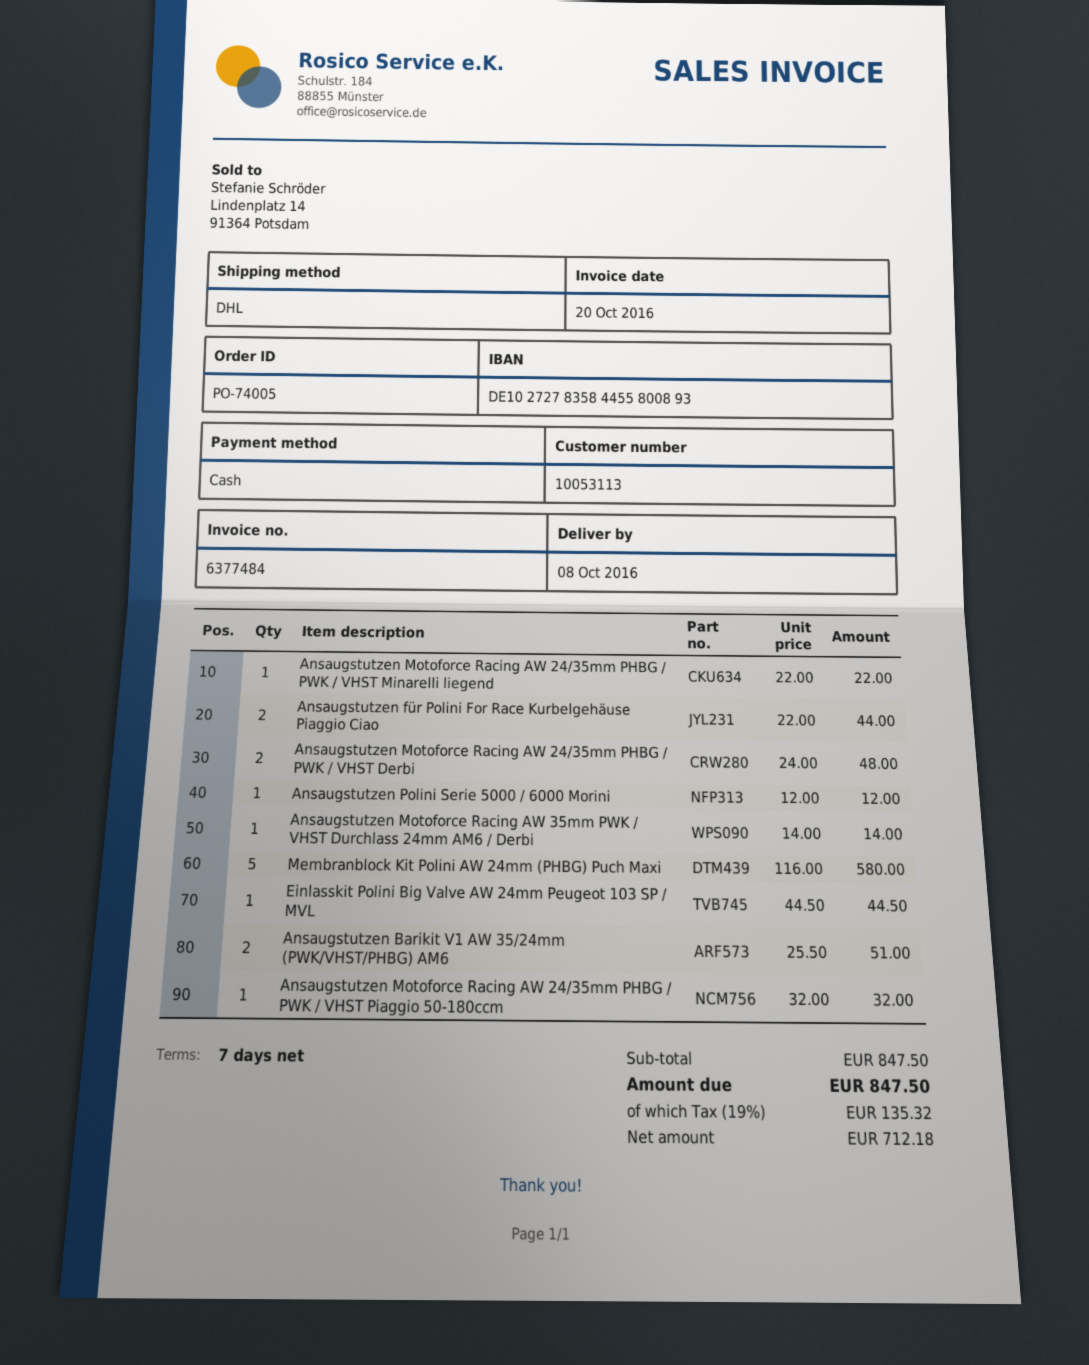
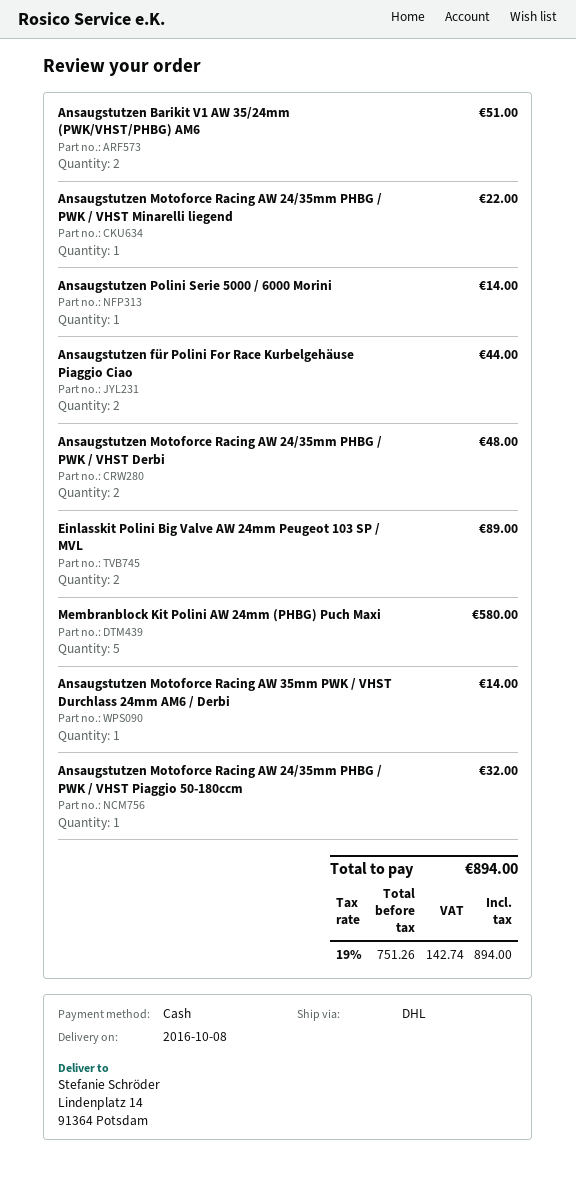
Ansaugstutzen Polini Serie 5000 / 6000 Morini: 1 for 12.00 -> 1 for 14.00
Einlasskit Polini Big Valve AW 24mm Peugeot 103 SP / MVL: 1 for 44.50 -> 2 for 89.00
net: 712.18 -> 751.26
tax: 19% = 135.32 -> 19% = 142.74
total: 847.50 -> 894.00

